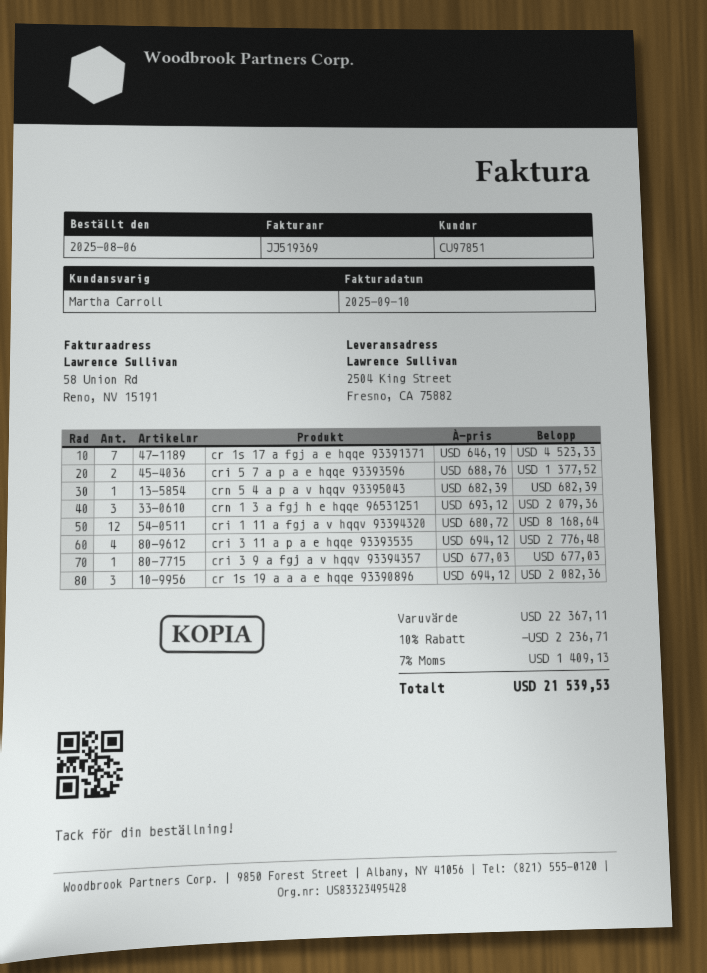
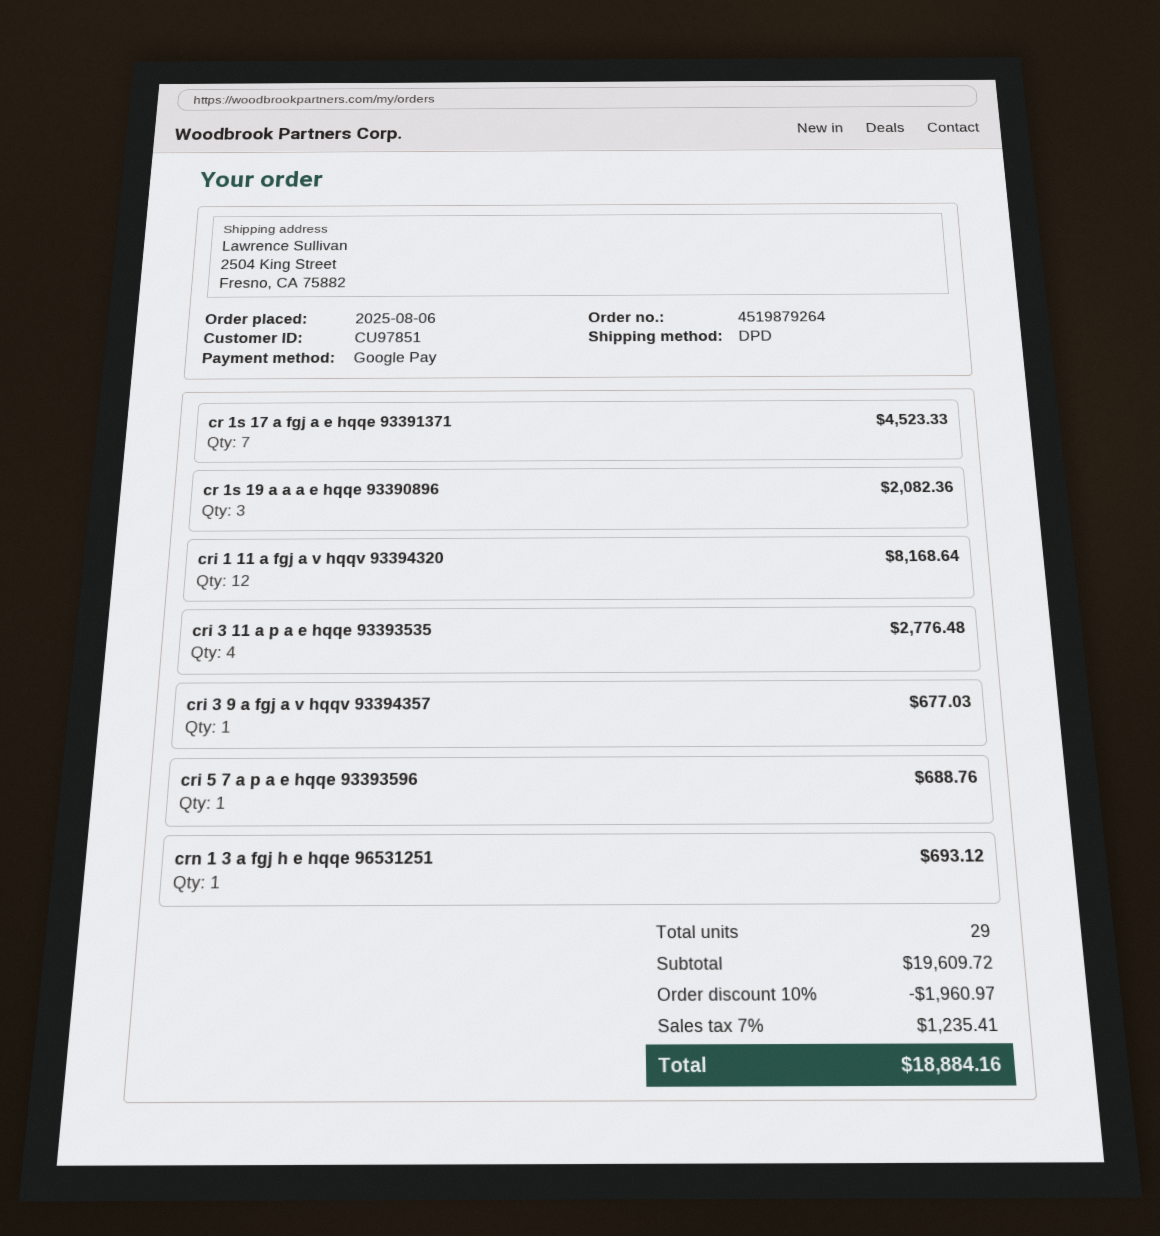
cri 5 7 a p a e hqqe 93393596: 2 for 1377.52 -> 1 for 688.76
crn 5 4 a p a v hqqv 93395043: 1 for 682.39 -> none
crn 1 3 a fgj h e hqqe 96531251: 3 for 2079.36 -> 1 for 693.12
subtotal: 22367.11 -> 19609.72
discount: 10% = 2236.71 -> 10% = 1960.97
tax: 7% = 1409.13 -> 7% = 1235.41
total: 21539.53 -> 18884.16

